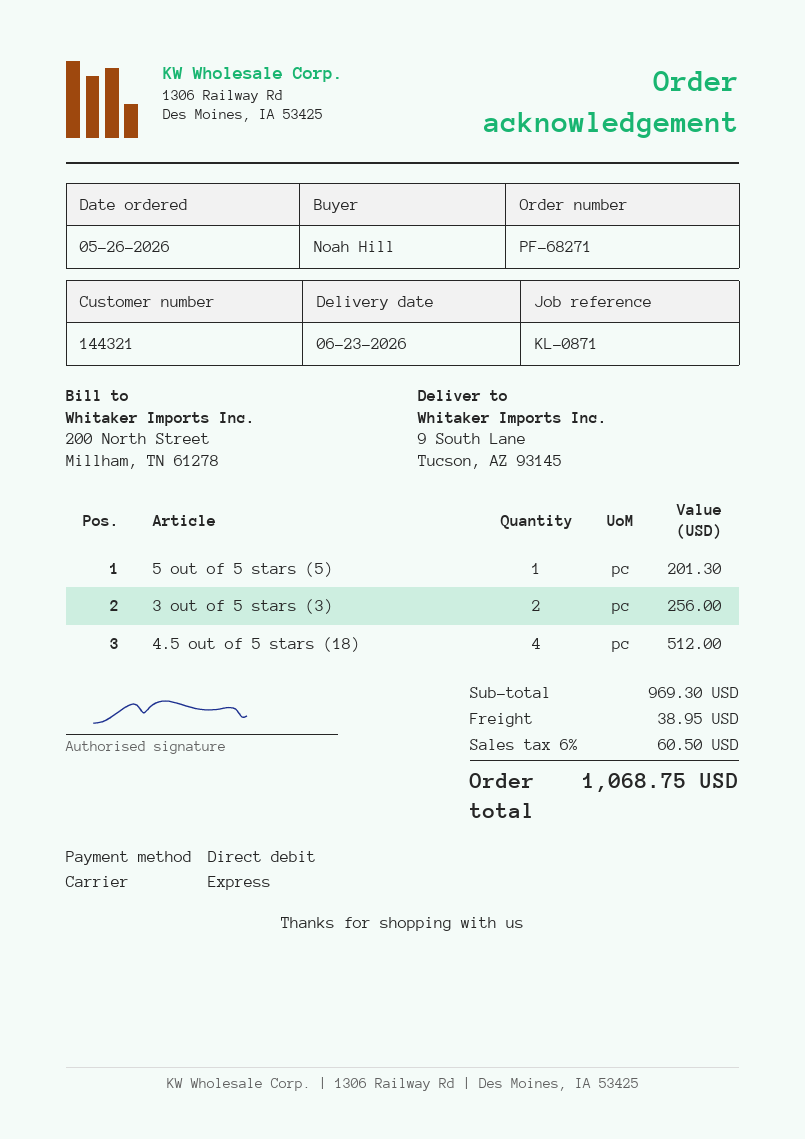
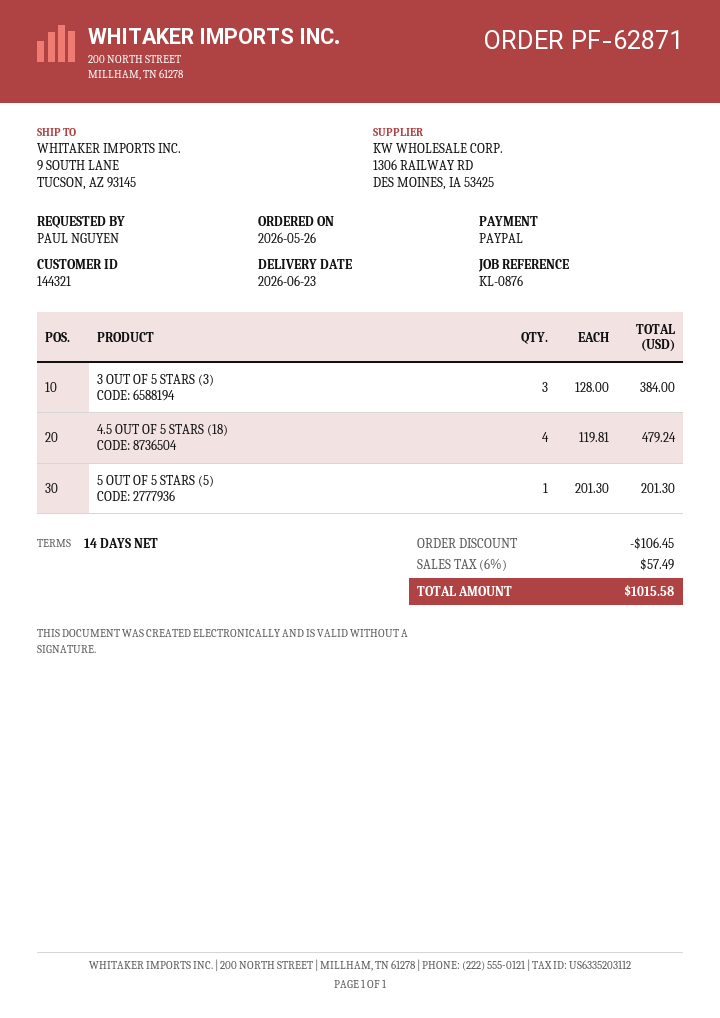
order number: PF-68271 -> PF-62871
reference: KL-0871 -> KL-0876
ordered by: Noah Hill -> PAUL NGUYEN
payment method: direct debit -> PayPal
3 out of 5 stars (3): 2 for 256.00 -> 3 for 384.00
4.5 out of 5 stars (18): 4 for 512.00 -> 4 for 479.24
discount: none -> 106.45
shipping: 38.95 -> none
tax: 6% = 60.50 -> 6% = 57.49
total: 1068.75 -> 1015.58

